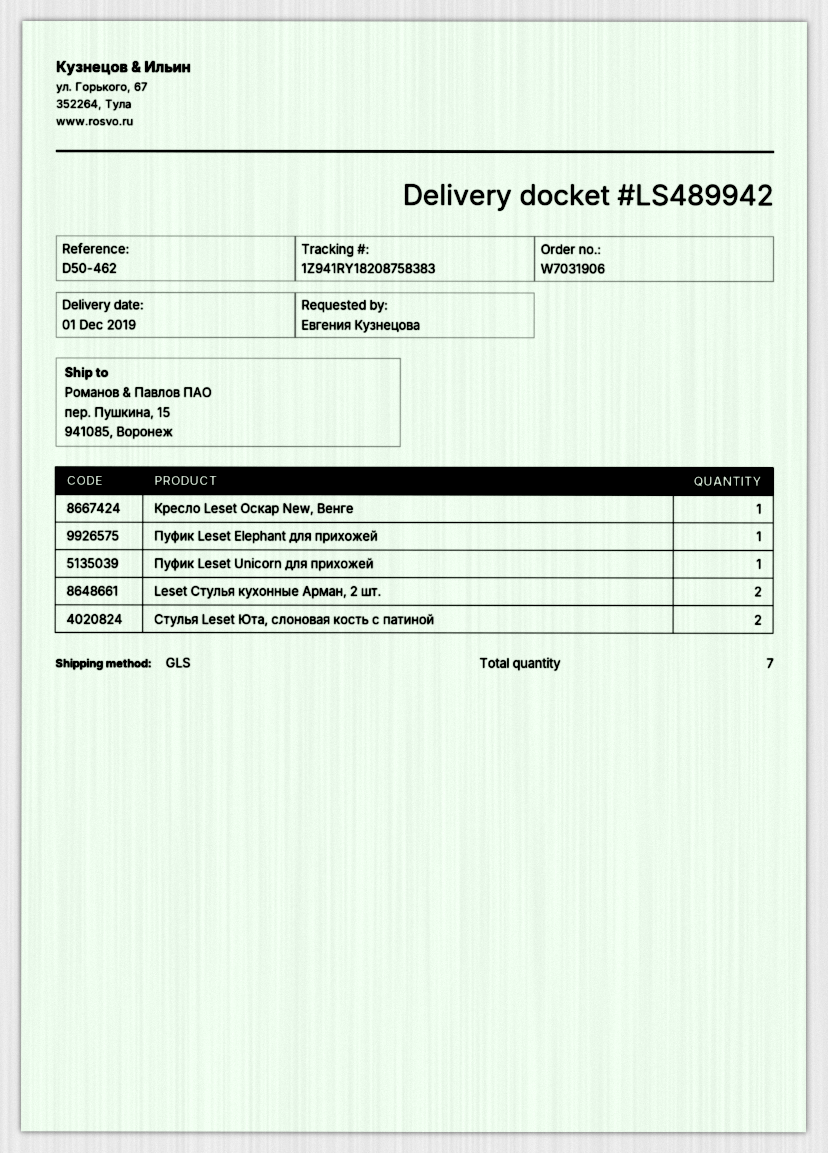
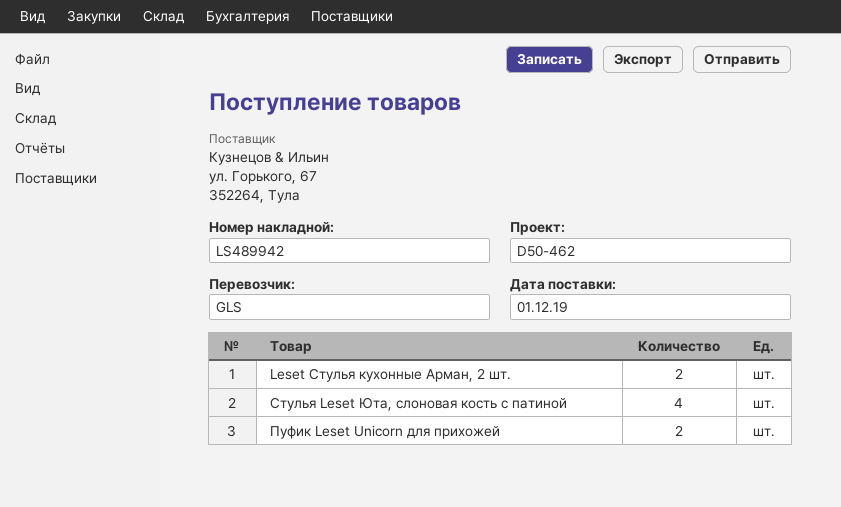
Кресло Leset Оскар New, Венге: 1 -> none
Пуфик Leset Elephant для прихожей: 1 -> none
Пуфик Leset Unicorn для прихожей: 1 -> 2
Стулья Leset Юта, слоновая кость с патиной: 2 -> 4

